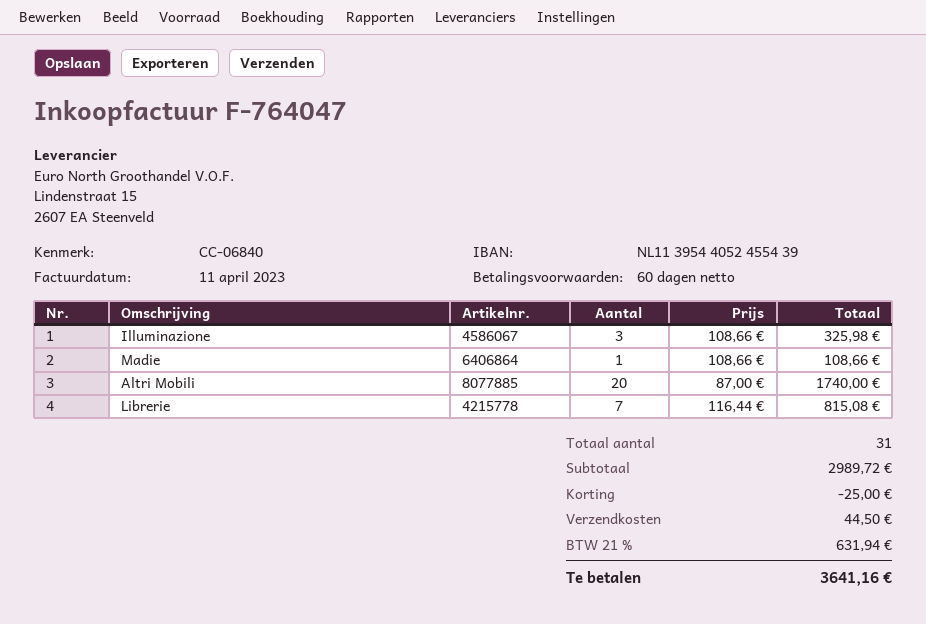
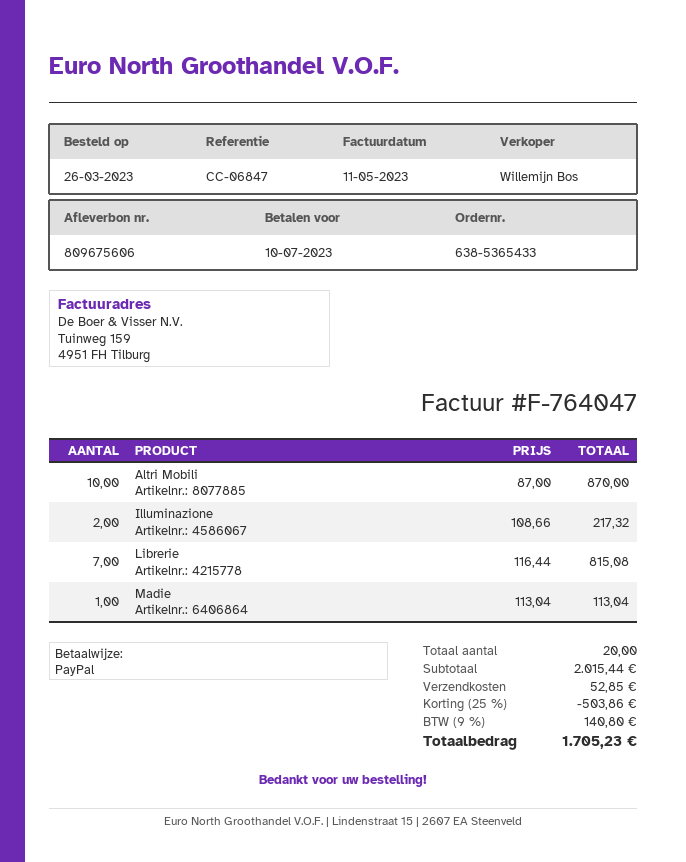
invoice date: 2023-04-11 -> 2023-05-11
reference: CC-06840 -> CC-06847
Illuminazione: 3 x 108.66 = 325.98 -> 2 x 108.66 = 217.32
Madie: 1 x 108.66 = 108.66 -> 1 x 113.04 = 113.04
Altri Mobili: 20 x 87.00 = 1740.00 -> 10 x 87.00 = 870.00
total quantity: 31 -> 20
subtotal: 2989.72 -> 2015.44
discount: 25.00 -> 503.86
shipping: 44.50 -> 52.85
tax: 21% = 631.94 -> 9% = 140.80
total: 3641.16 -> 1705.23

